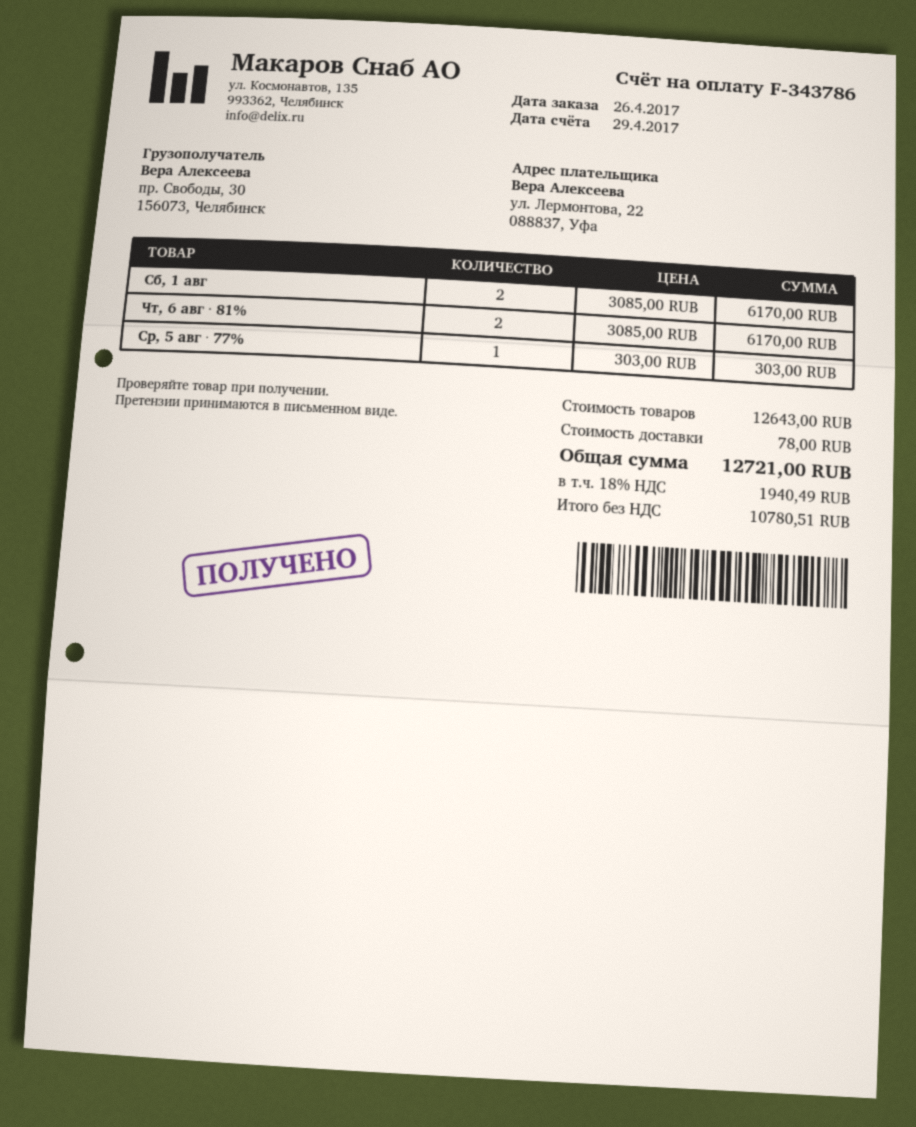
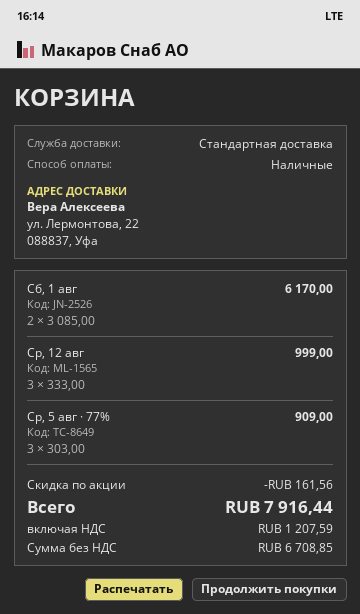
ship to: пр. Свободы, 30, 156073, Челябинск -> ул. Лермонтова, 22, 088837, Уфа
Чт, 6 авг · 81%: 2 x 3085.00 = 6170.00 -> none
Ср, 5 авг · 77%: 1 x 303.00 = 303.00 -> 3 x 303.00 = 909.00
Ср, 12 авг: none -> 3 x 333.00 = 999.00
discount: none -> 161.56
shipping: 78.00 -> none
net: 10780.51 -> 6708.85
tax: 1940.49 -> 1207.59
total: 12721.00 -> 7916.44

